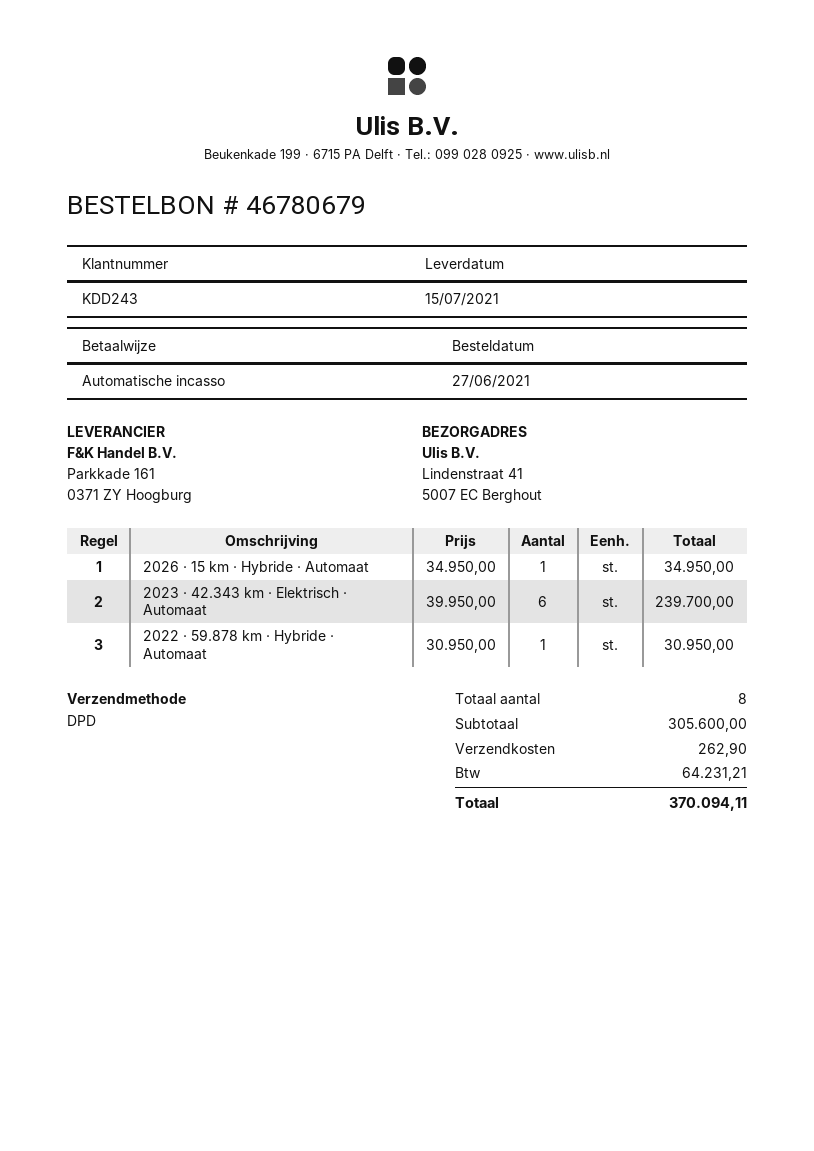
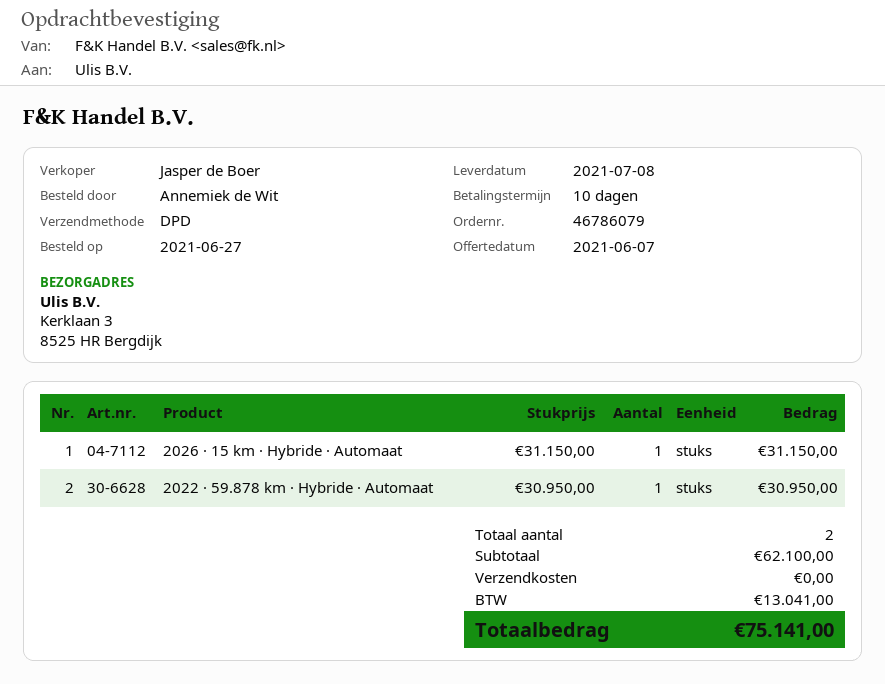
order number: 46780679 -> 46786079
delivery date: 2021-07-15 -> 2021-07-08
ship to: Lindenstraat 41, 5007 EC Berghout -> Kerklaan 3, 8525 HR Bergdijk
2026 · 15 km · Hybride · Automaat: 1 x 34950.00 = 34950.00 -> 1 x 31150.00 = 31150.00
2023 · 42.343 km · Elektrisch · Automaat: 6 x 39950.00 = 239700.00 -> none
total quantity: 8 -> 2
subtotal: 305600.00 -> 62100.00
shipping: 262.90 -> 0.00
tax: 64231.21 -> 13041.00
total: 370094.11 -> 75141.00

